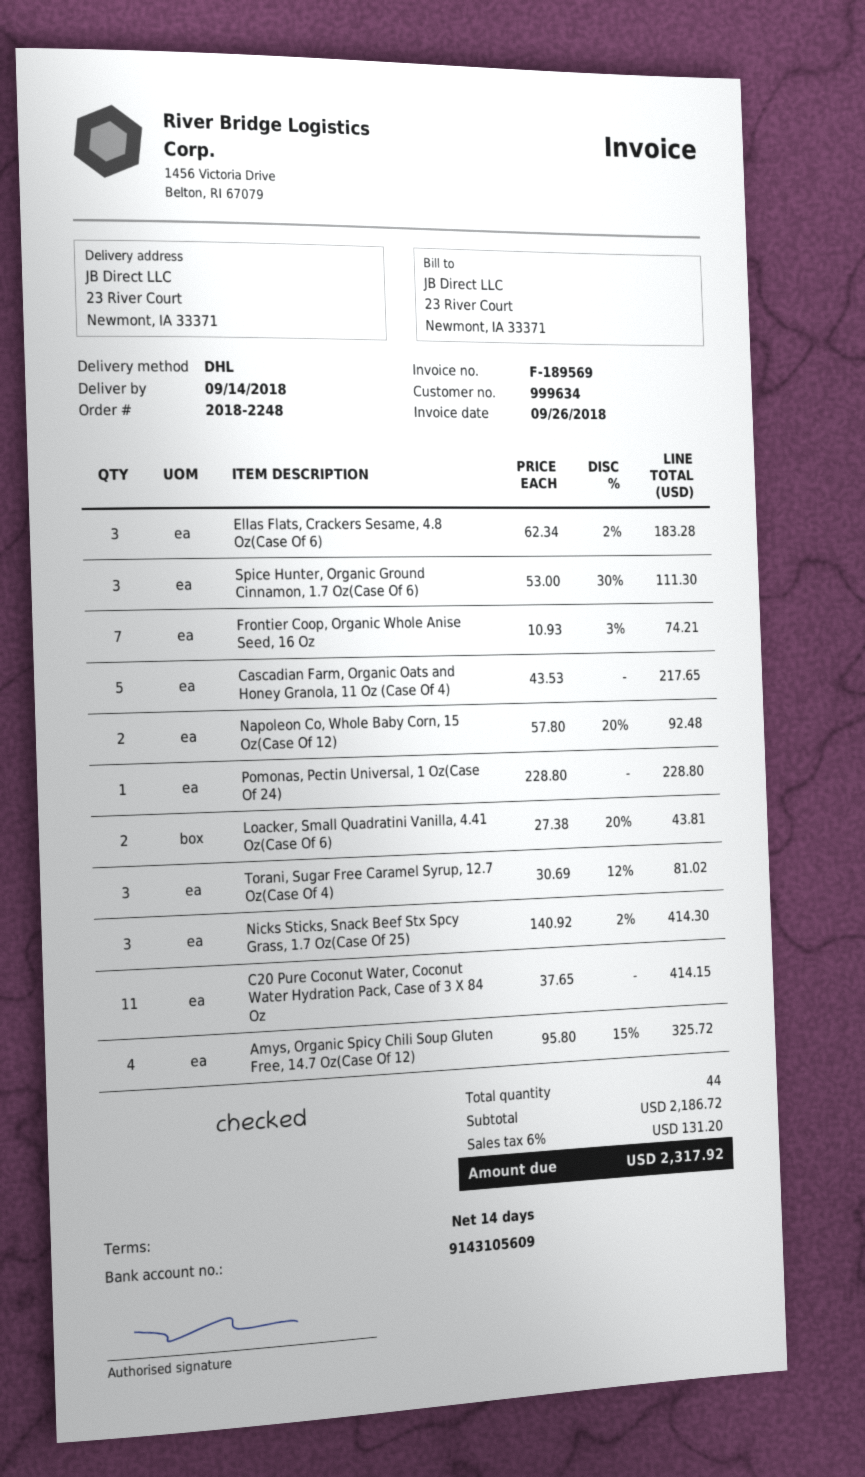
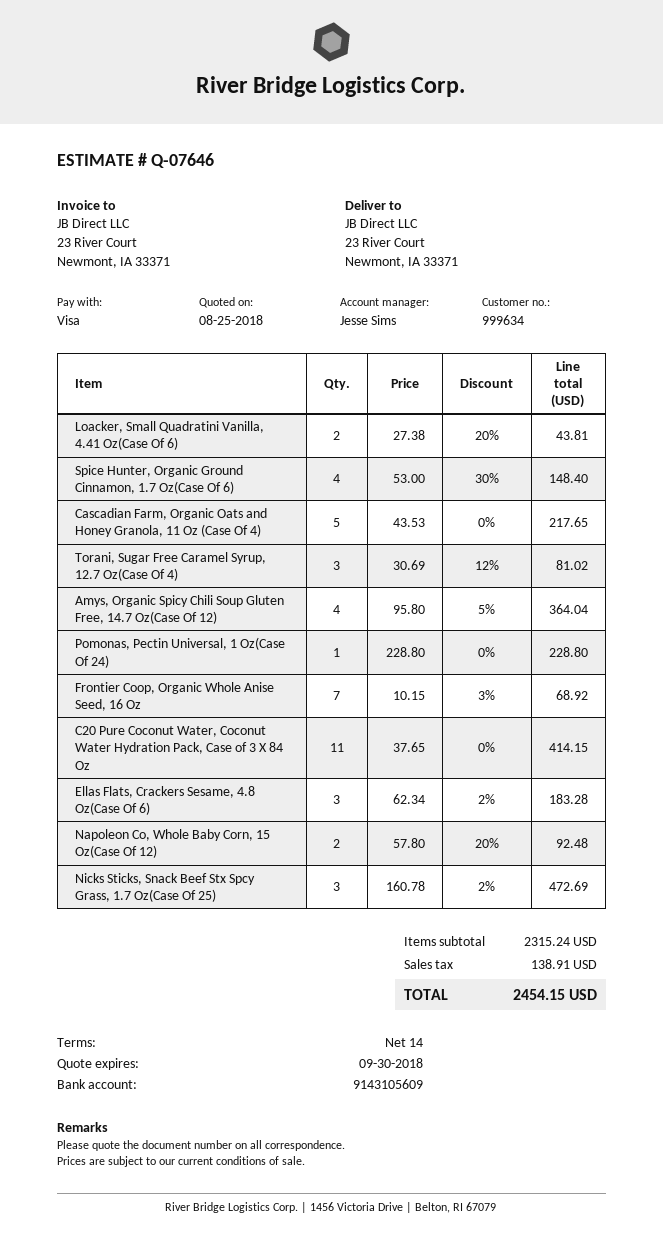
Spice Hunter, Organic Ground Cinnamon, 1.7 Oz(Case Of 6): 3 x 53.00 - 30% = 111.30 -> 4 x 53.00 - 30% = 148.40
Frontier Coop, Organic Whole Anise Seed, 16 Oz: 7 x 10.93 - 3% = 74.21 -> 7 x 10.15 - 3% = 68.92
Nicks Sticks, Snack Beef Stx Spcy Grass, 1.7 Oz(Case Of 25): 3 x 140.92 - 2% = 414.30 -> 3 x 160.78 - 2% = 472.69
Amys, Organic Spicy Chili Soup Gluten Free, 14.7 Oz(Case Of 12): 4 x 95.80 - 15% = 325.72 -> 4 x 95.80 - 5% = 364.04
subtotal: 2186.72 -> 2315.24
tax: 131.20 -> 138.91
total: 2317.92 -> 2454.15

